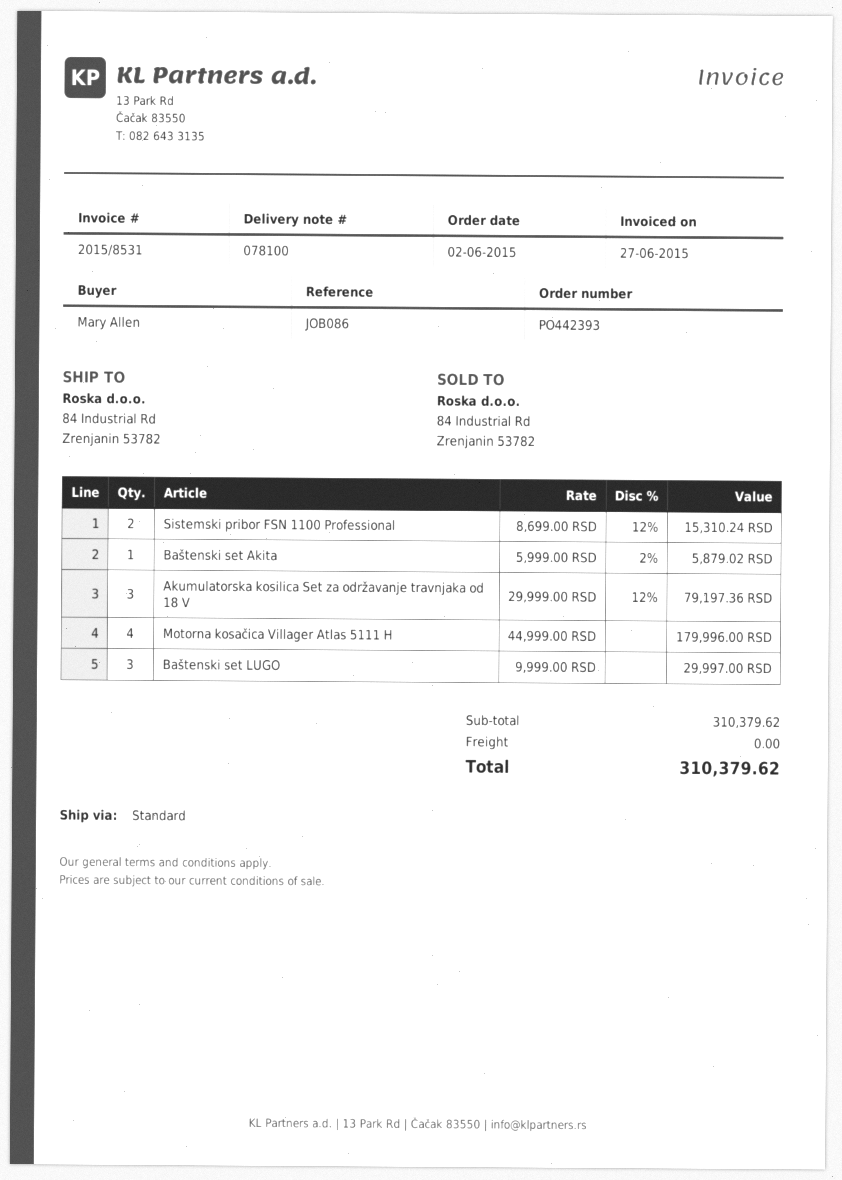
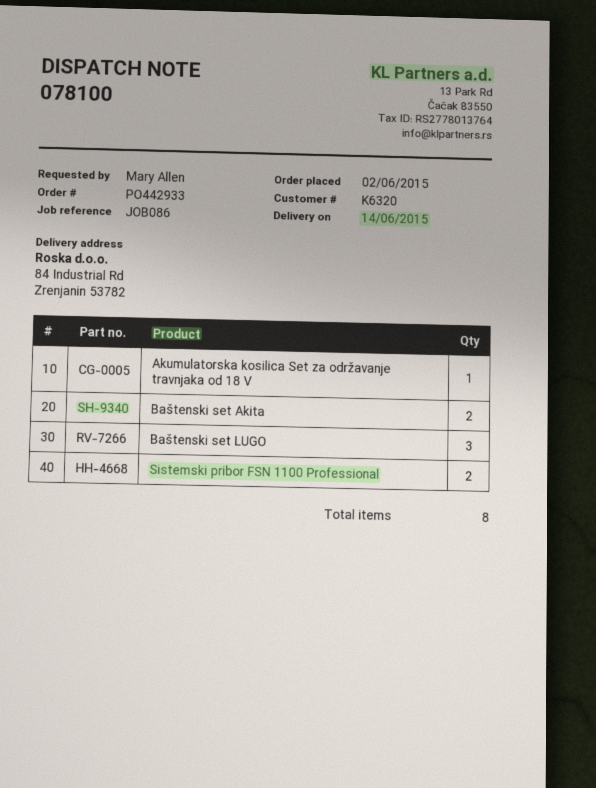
order number: PO442393 -> PO442933
Baštenski set Akita: 1 -> 2
Akumulatorska kosilica Set za održavanje travnjaka od 18 V: 3 -> 1
Motorna kosačica Villager Atlas 5111 H: 4 -> none

